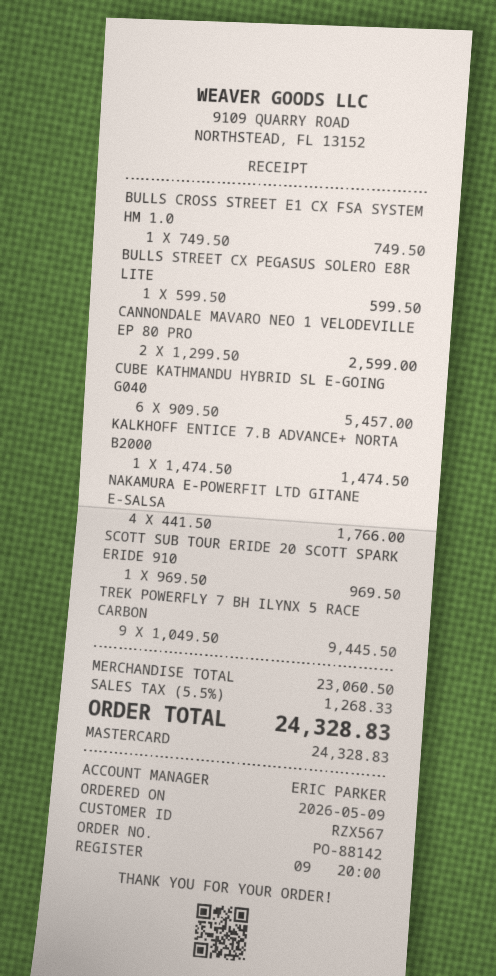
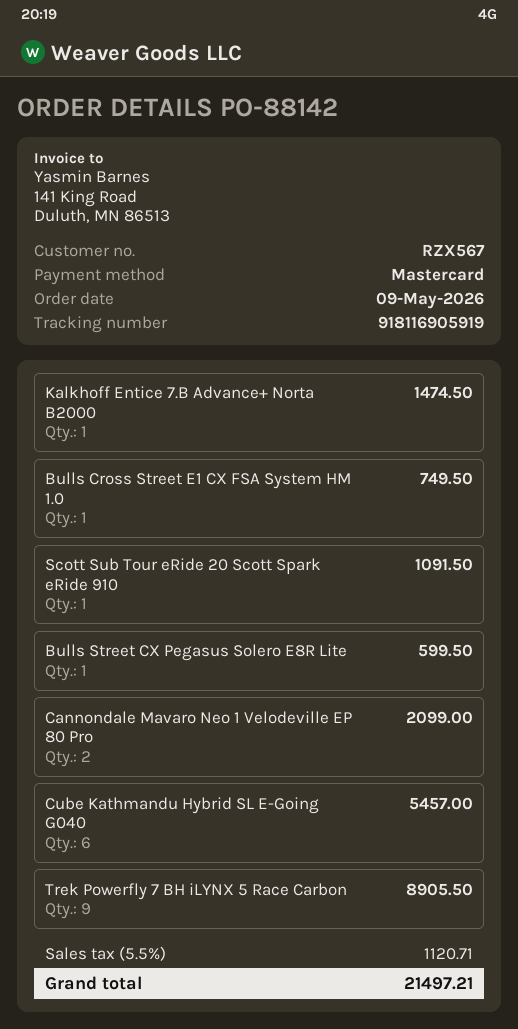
CANNONDALE MAVARO NEO 1 VELODEVILLE EP 80 PRO: 2 for 2599.00 -> 2 for 2099.00
NAKAMURA E-POWERFIT LTD GITANE E-SALSA: 4 for 1766.00 -> none
SCOTT SUB TOUR ERIDE 20 SCOTT SPARK ERIDE 910: 1 for 969.50 -> 1 for 1091.50
TREK POWERFLY 7 BH ILYNX 5 RACE CARBON: 9 for 9445.50 -> 9 for 8905.50
tax: 5.5% = 1268.33 -> 5.5% = 1120.71
total: 24328.83 -> 21497.21

